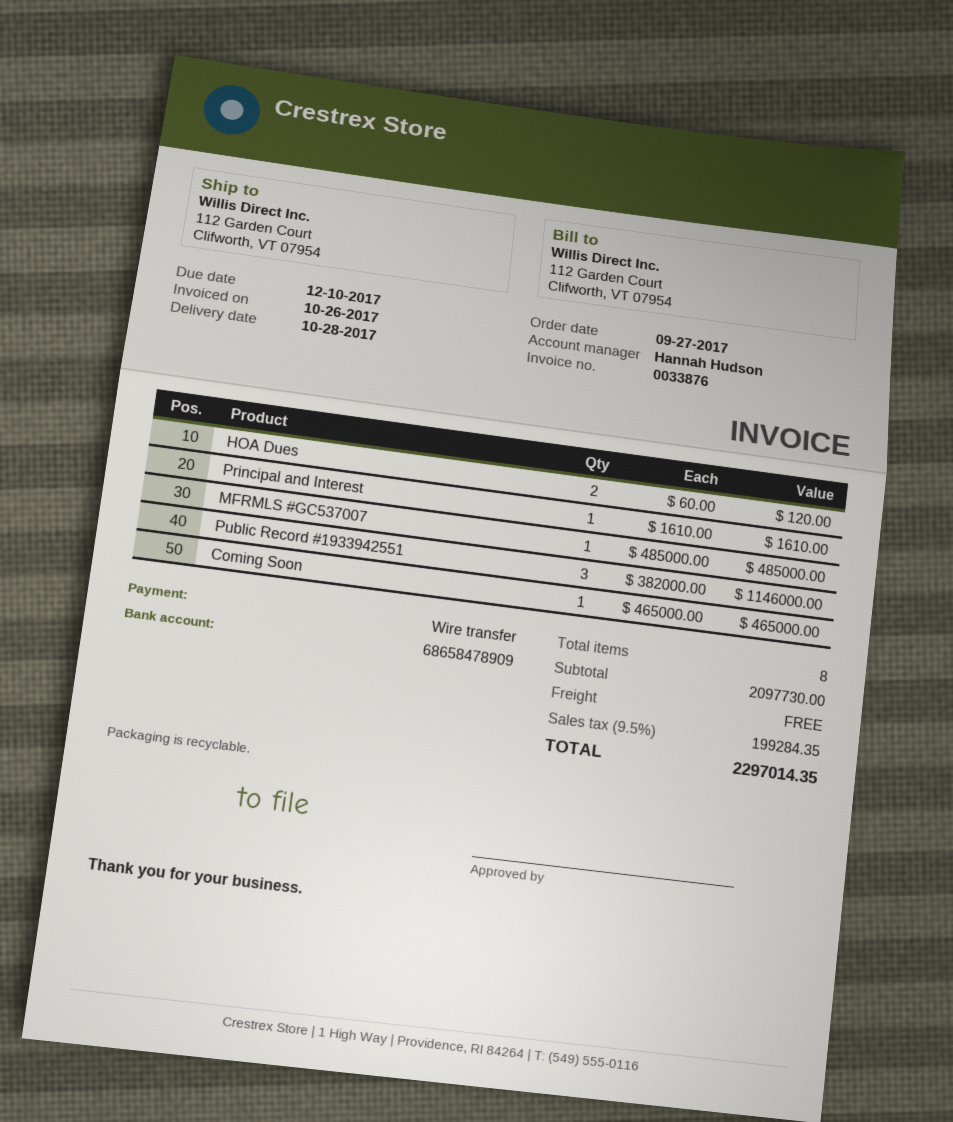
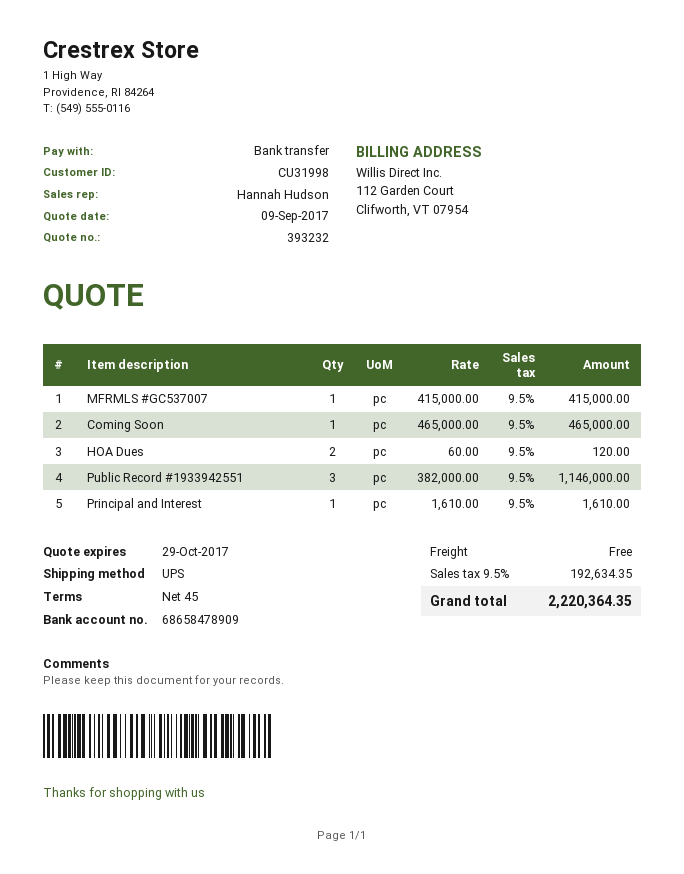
MFRMLS #GC537007: 1 x 485000.00 = 485000.00 -> 1 x 415000.00 = 415000.00
tax: 9.5% = 199284.35 -> 9.5% = 192634.35
total: 2297014.35 -> 2220364.35

